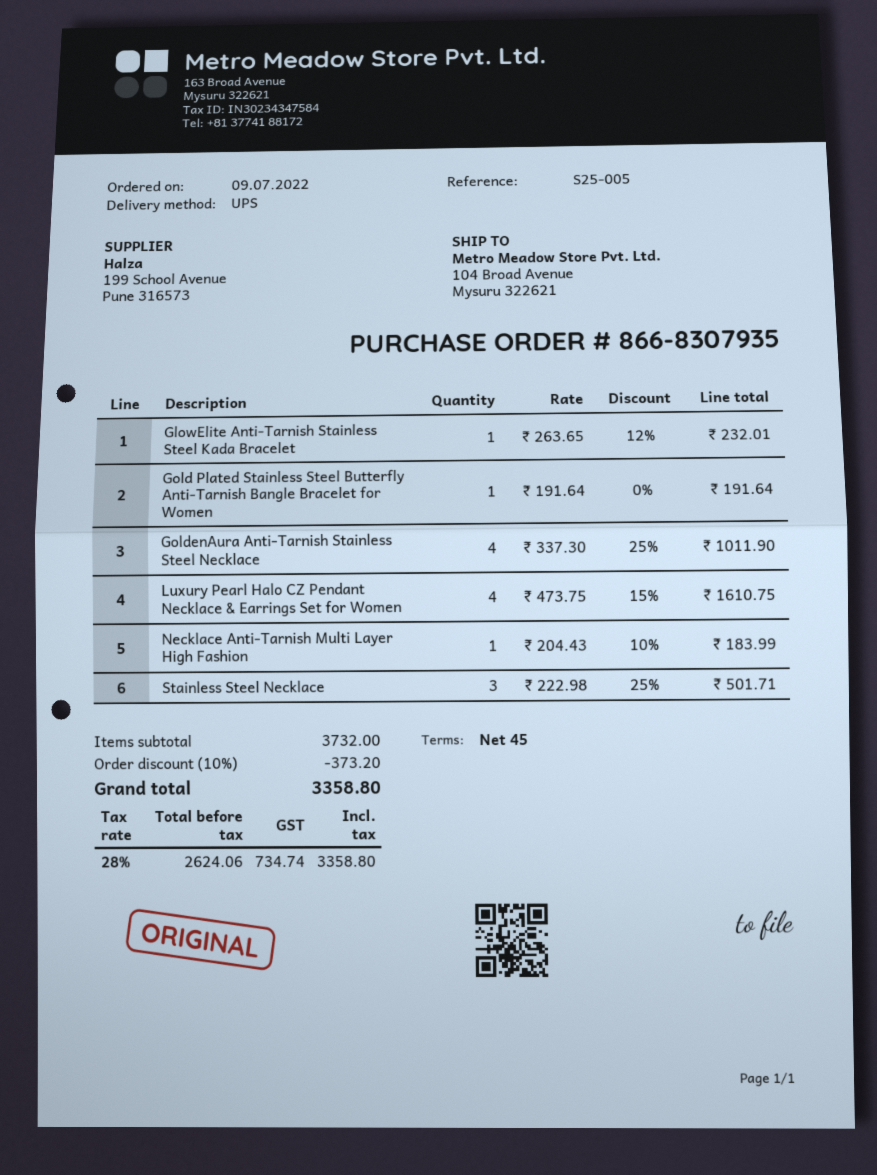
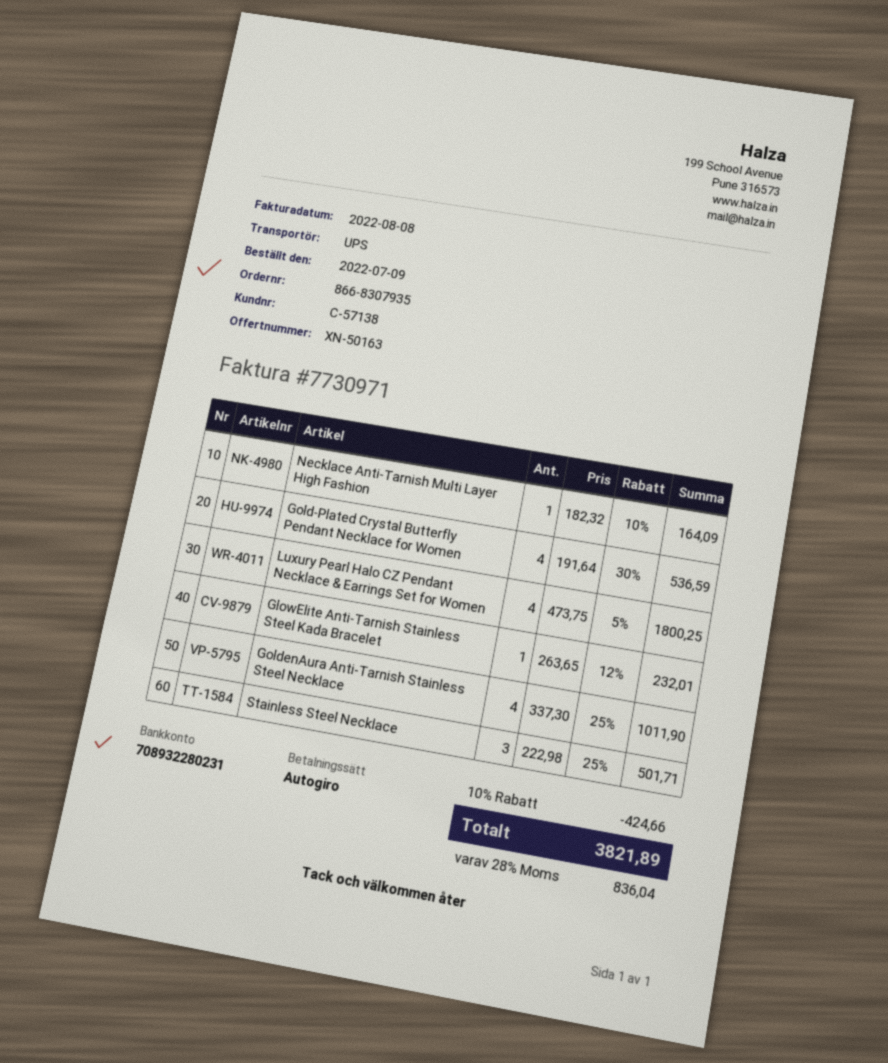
Gold Plated Stainless Steel Butterfly Anti-Tarnish Bangle Bracelet for Women: 1 x 191.64 = 191.64 -> none
Luxury Pearl Halo CZ Pendant Necklace & Earrings Set for Women: 4 x 473.75 - 15% = 1610.75 -> 4 x 473.75 - 5% = 1800.25
Necklace Anti-Tarnish Multi Layer High Fashion: 1 x 204.43 - 10% = 183.99 -> 1 x 182.32 - 10% = 164.09
Gold-Plated Crystal Butterfly Pendant Necklace for Women: none -> 4 x 191.64 - 30% = 536.59
discount: 10% = 373.20 -> 10% = 424.66
tax: 28% = 734.74 -> 28% = 836.04
total: 3358.80 -> 3821.89

